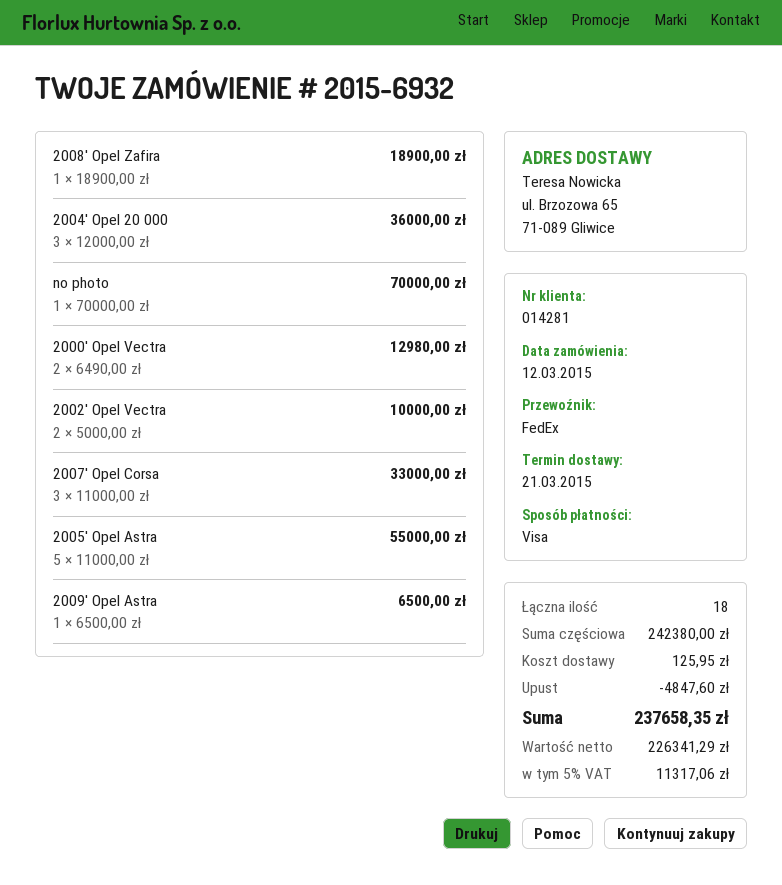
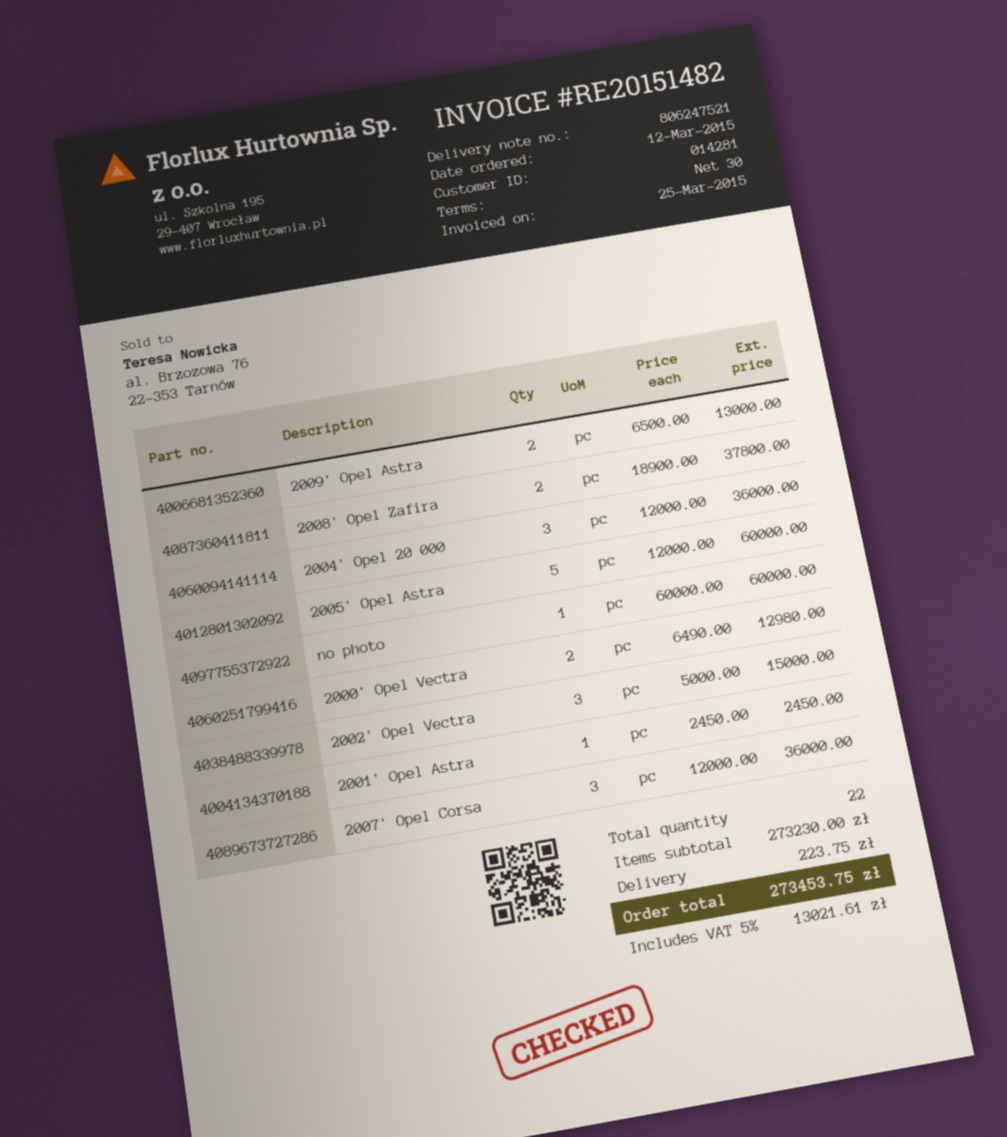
2008' Opel Zafira: 1 x 18900.00 = 18900.00 -> 2 x 18900.00 = 37800.00
no photo: 1 x 70000.00 = 70000.00 -> 1 x 60000.00 = 60000.00
2002' Opel Vectra: 2 x 5000.00 = 10000.00 -> 3 x 5000.00 = 15000.00
2007' Opel Corsa: 3 x 11000.00 = 33000.00 -> 3 x 12000.00 = 36000.00
2005' Opel Astra: 5 x 11000.00 = 55000.00 -> 5 x 12000.00 = 60000.00
2009' Opel Astra: 1 x 6500.00 = 6500.00 -> 2 x 6500.00 = 13000.00
2001' Opel Astra: none -> 1 x 2450.00 = 2450.00
total quantity: 18 -> 22
subtotal: 242380.00 -> 273230.00
discount: 4847.60 -> none
shipping: 125.95 -> 223.75
tax: 5% = 11317.06 -> 5% = 13021.61
total: 237658.35 -> 273453.75

